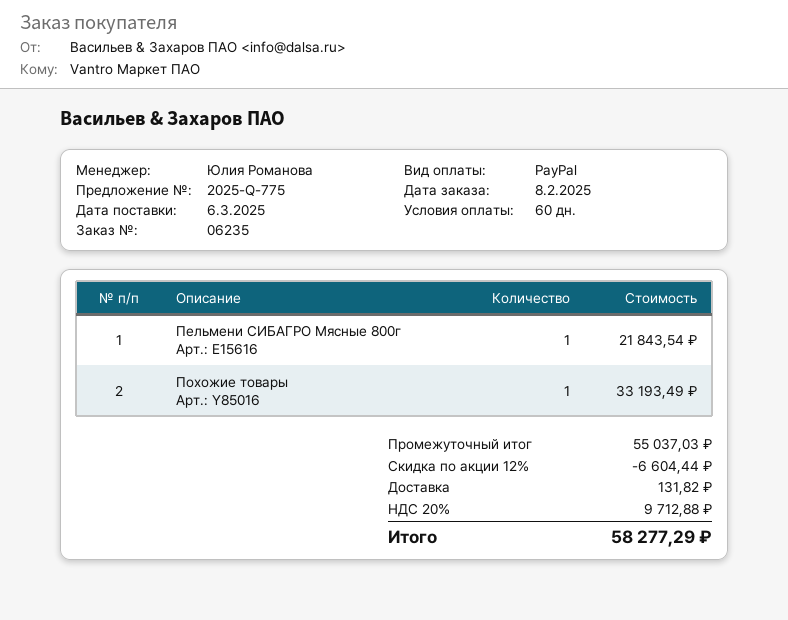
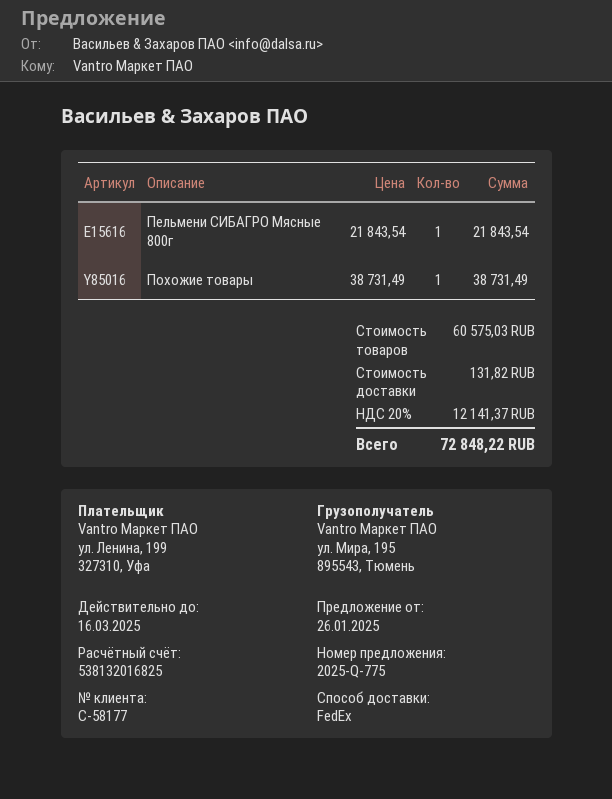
Похожие товары: 1 for 33193.49 -> 1 for 38731.49
subtotal: 55037.03 -> 60575.03
discount: 12% = 6604.44 -> none
tax: 20% = 9712.88 -> 20% = 12141.37
total: 58277.29 -> 72848.22

